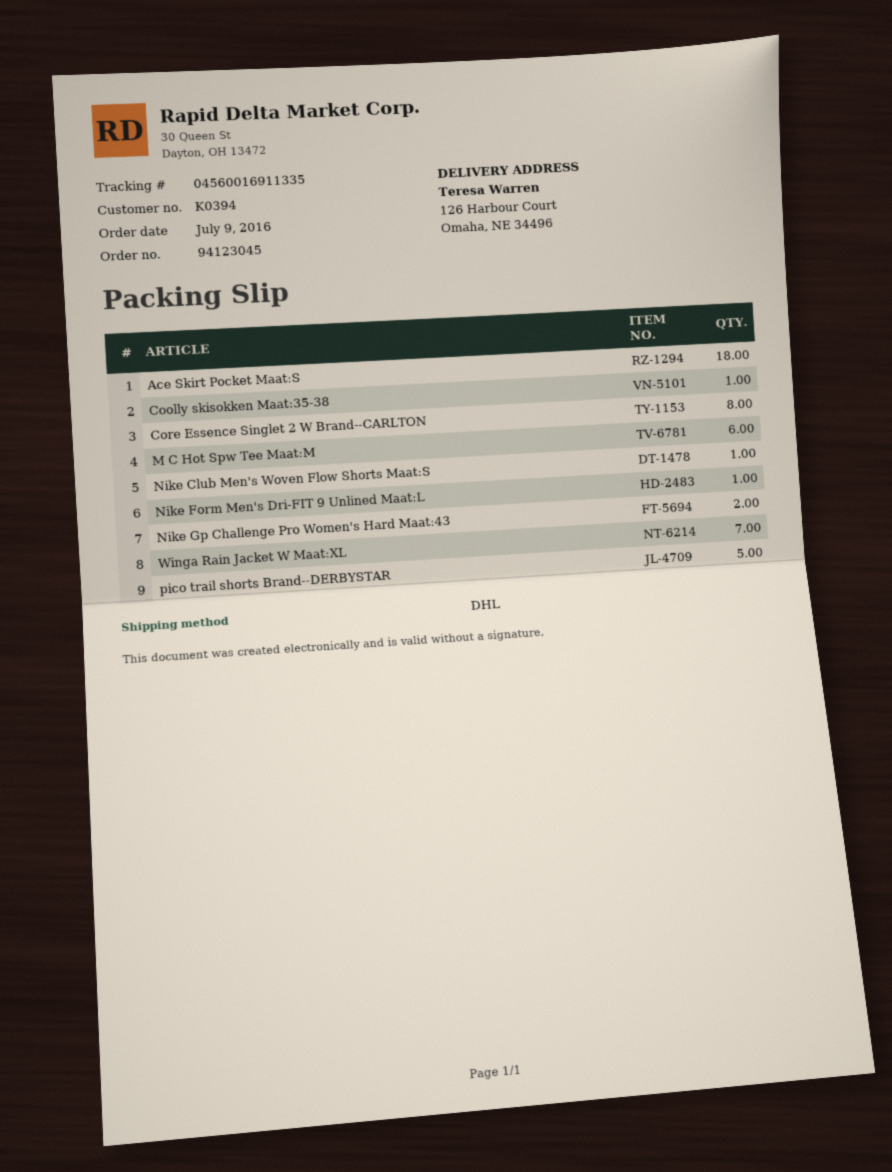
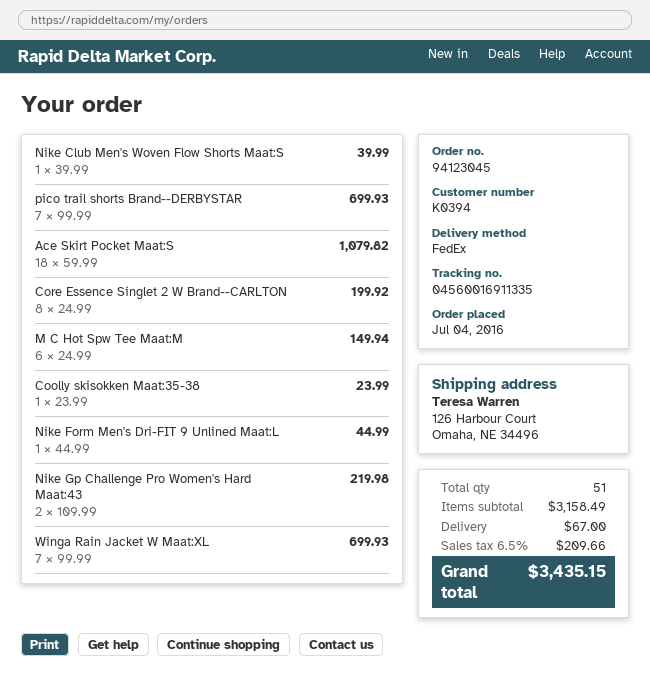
order date: 2016-07-09 -> 2016-07-04
shipping method: DHL -> FedEx
pico trail shorts Brand--DERBYSTAR: 5 -> 7

